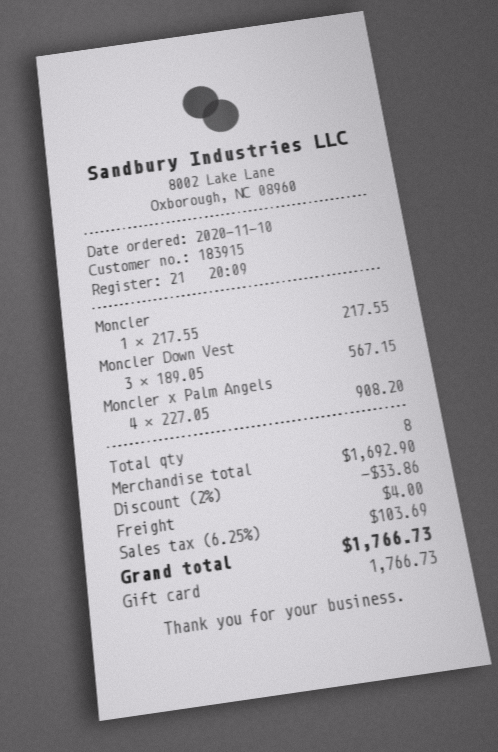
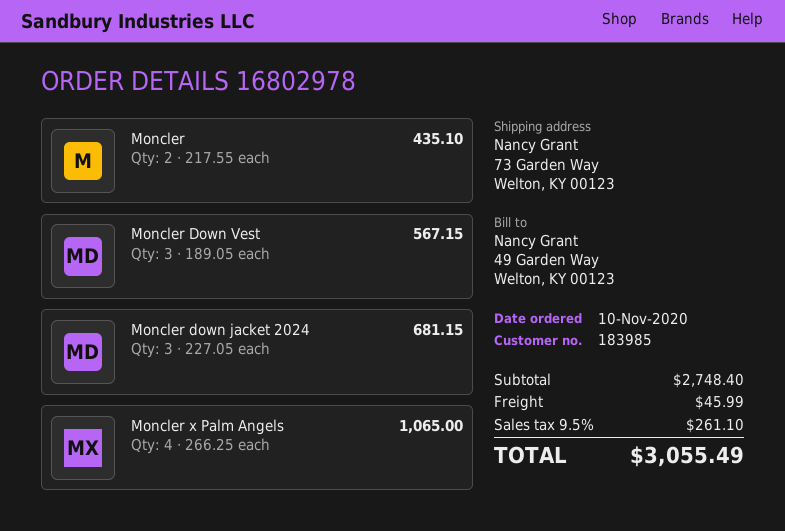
customer number: 183915 -> 183985
Moncler: 1 x 217.55 = 217.55 -> 2 x 217.55 = 435.10
Moncler x Palm Angels: 4 x 227.05 = 908.20 -> 4 x 266.25 = 1065.00
Moncler down jacket 2024: none -> 3 x 227.05 = 681.15
subtotal: 1692.90 -> 2748.40
discount: 2% = 33.86 -> none
shipping: 4.00 -> 45.99
tax: 6.25% = 103.69 -> 9.5% = 261.10
total: 1766.73 -> 3055.49

